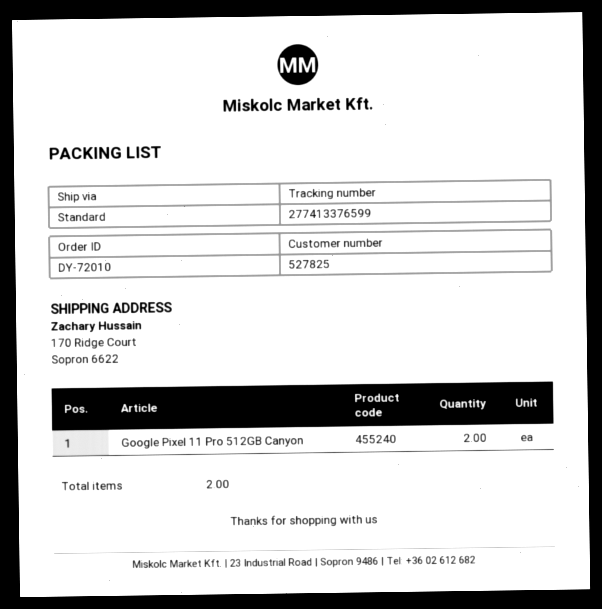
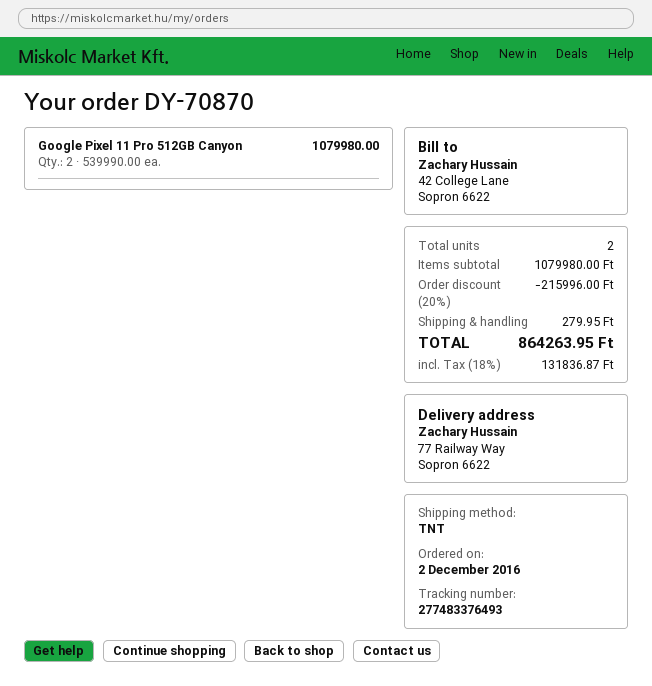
order number: DY-72010 -> DY-70870
shipping method: standard -> TNT
tracking number: 277413376599 -> 277483376493
ship to: 170 Ridge Court, Sopron 6622 -> 77 Railway Way, Sopron 6622

